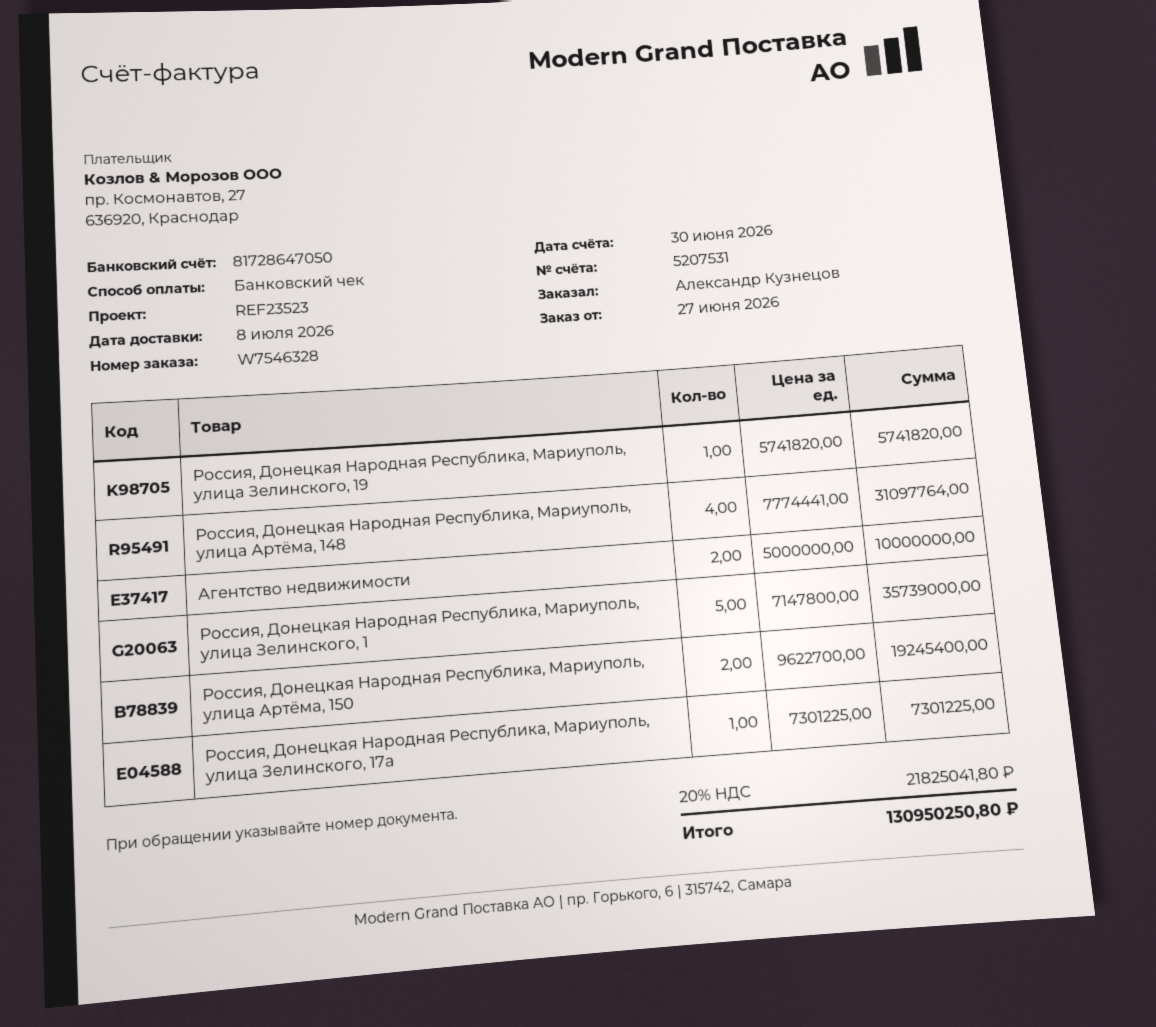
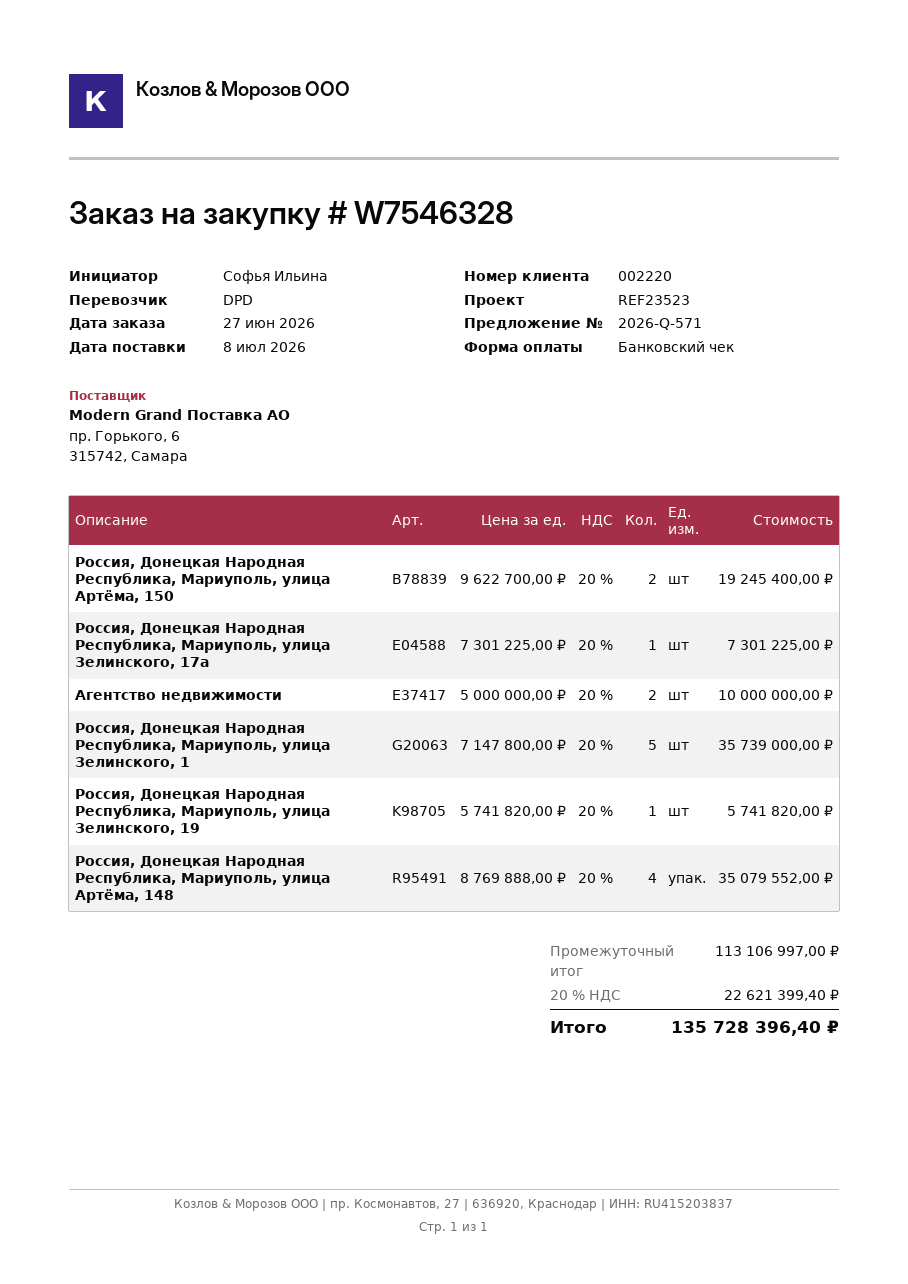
ordered by: Александр Кузнецов -> Софья Ильина
Россия, Донецкая Народная Республика, Мариуполь, улица Артёма, 148: 4 x 7774441.00 = 31097764.00 -> 4 x 8769888.00 = 35079552.00
tax: 20% = 21825041.80 -> 20% = 22621399.40
total: 130950250.80 -> 135728396.40

